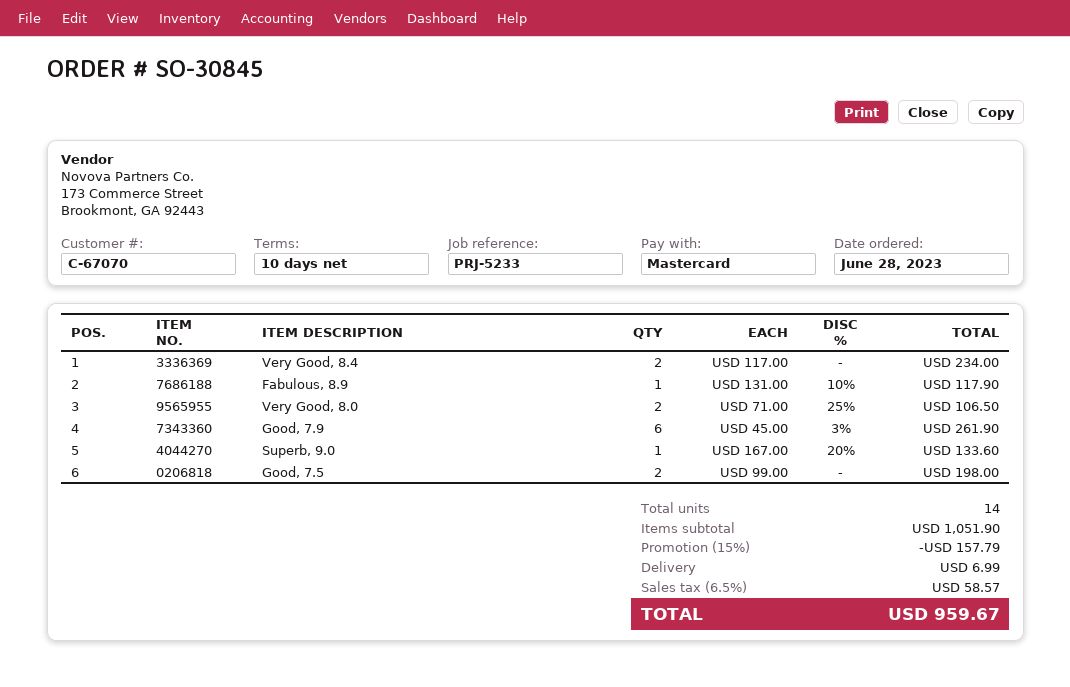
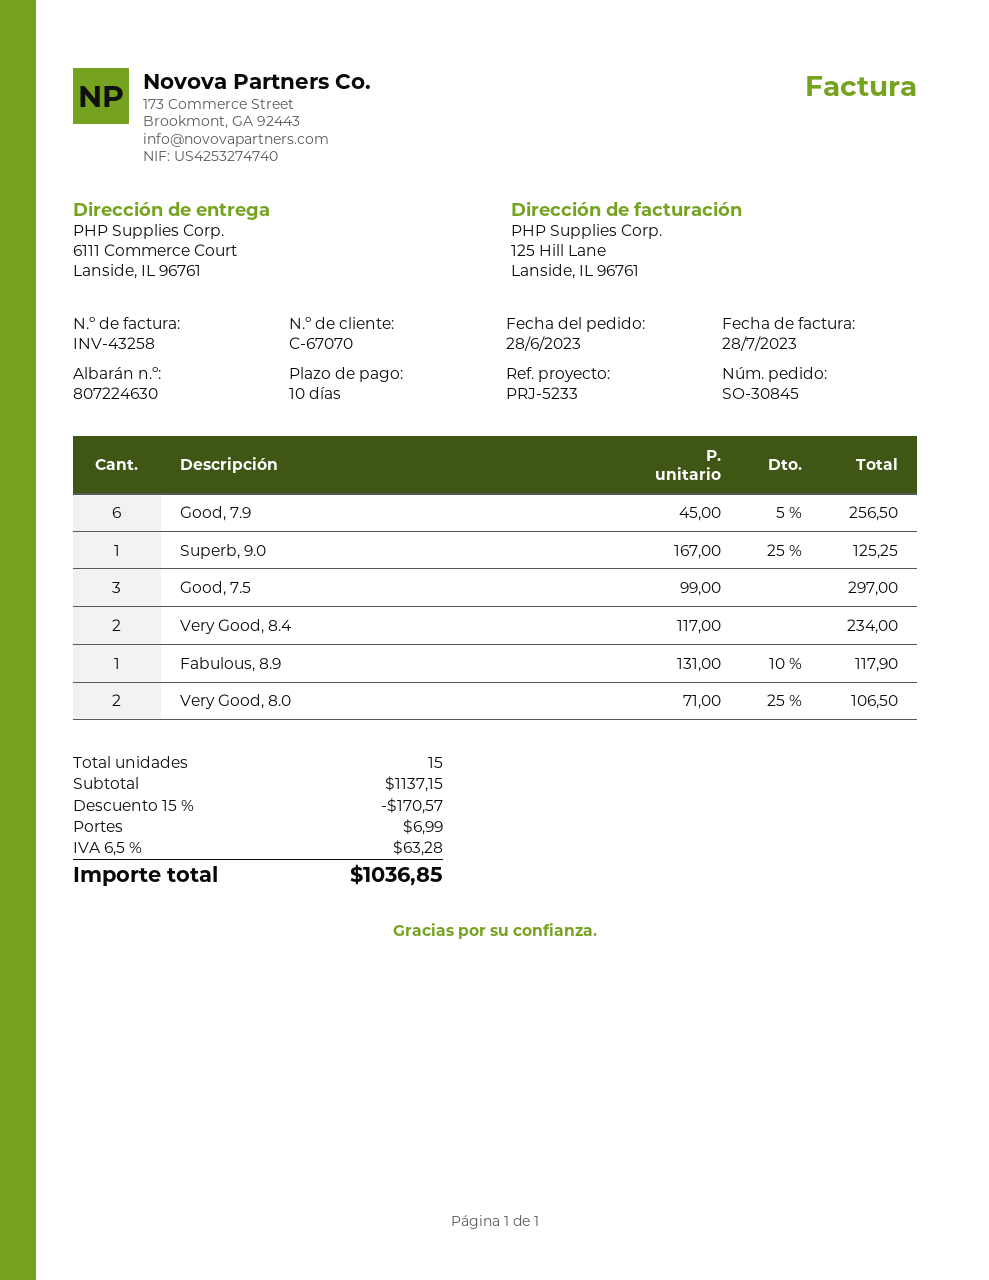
Good, 7.9: 6 x 45.00 - 3% = 261.90 -> 6 x 45.00 - 5% = 256.50
Superb, 9.0: 1 x 167.00 - 20% = 133.60 -> 1 x 167.00 - 25% = 125.25
Good, 7.5: 2 x 99.00 = 198.00 -> 3 x 99.00 = 297.00
total quantity: 14 -> 15
subtotal: 1051.90 -> 1137.15
discount: 15% = 157.79 -> 15% = 170.57
tax: 6.5% = 58.57 -> 6.5% = 63.28
total: 959.67 -> 1036.85

